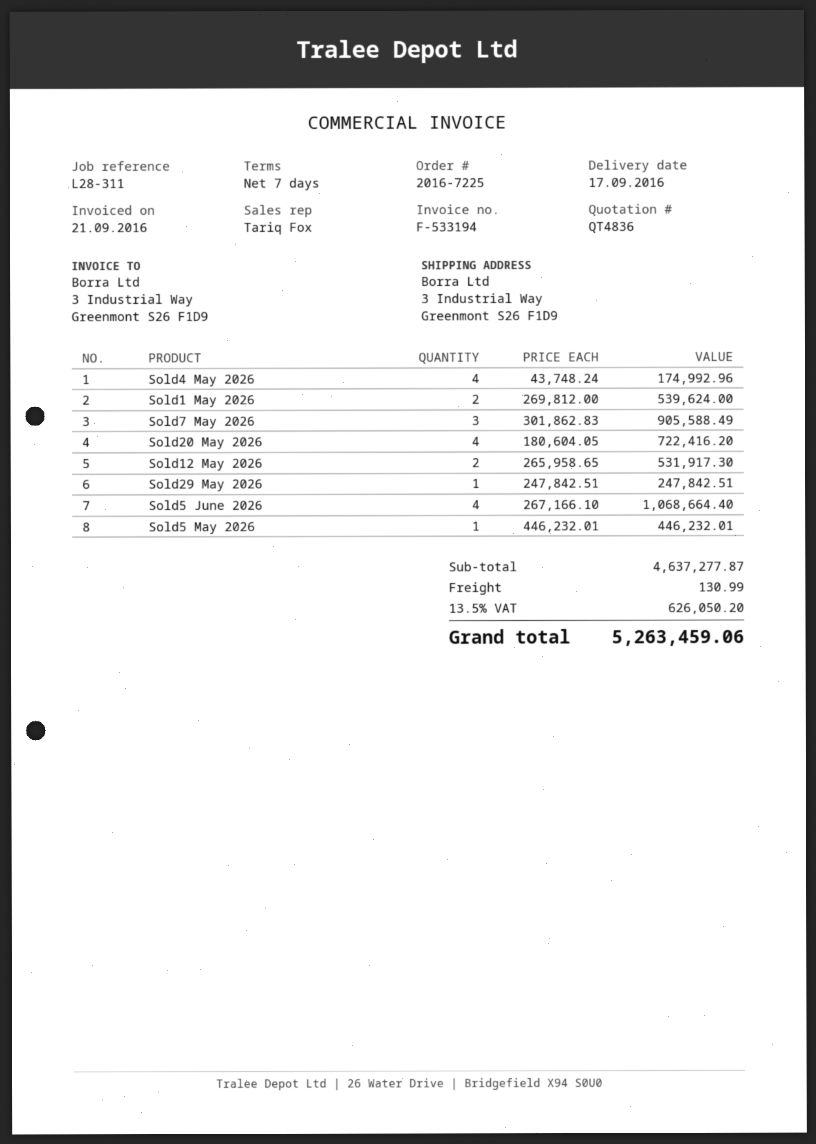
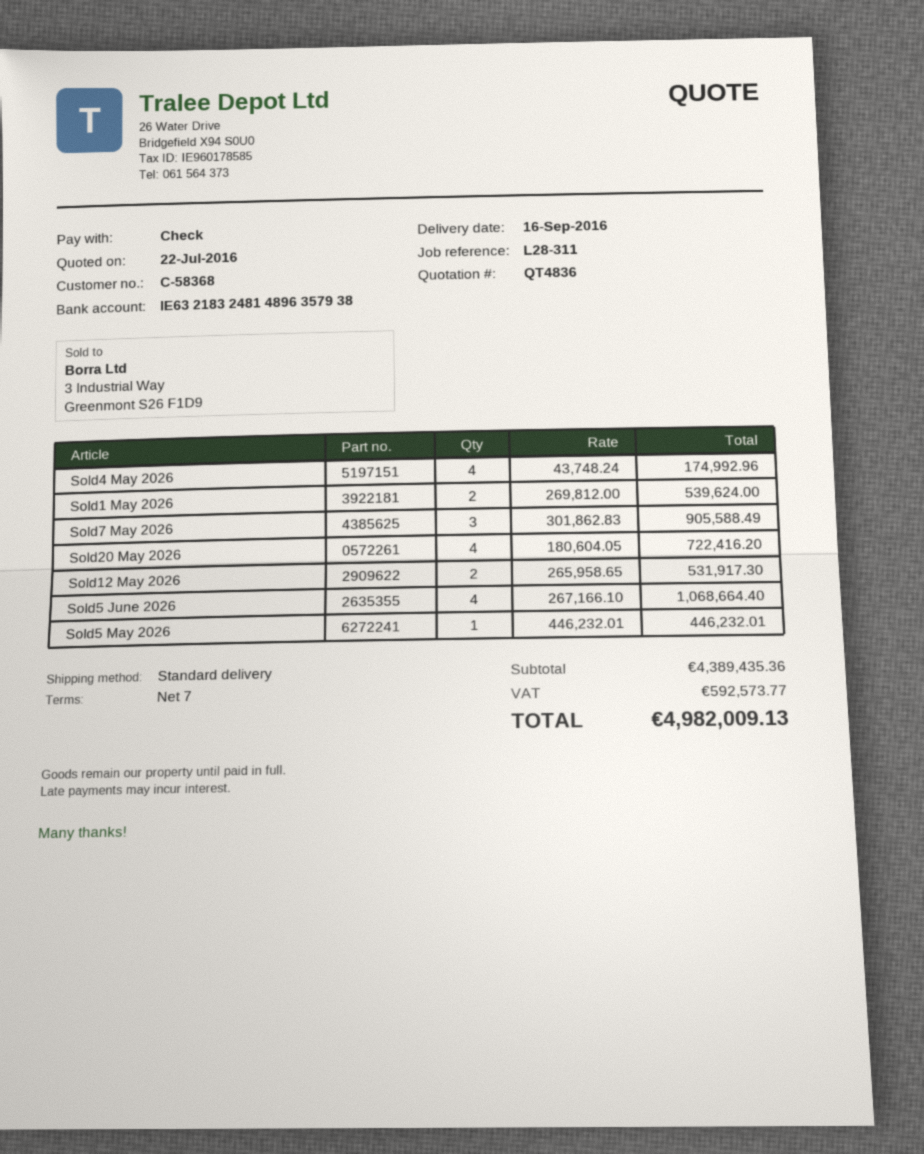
delivery date: 2016-09-17 -> 2016-09-16
Sold29 May 2026: 1 x 247842.51 = 247842.51 -> none
subtotal: 4637277.87 -> 4389435.36
shipping: 130.99 -> none
tax: 626050.20 -> 592573.77
total: 5263459.06 -> 4982009.13

